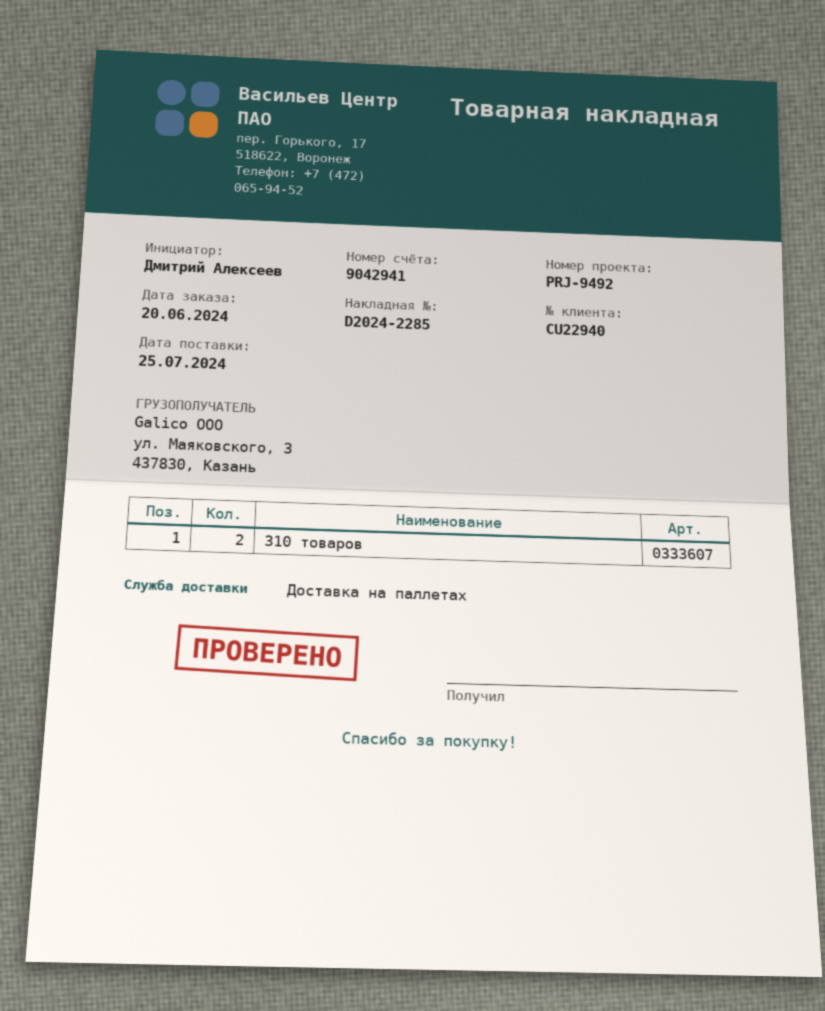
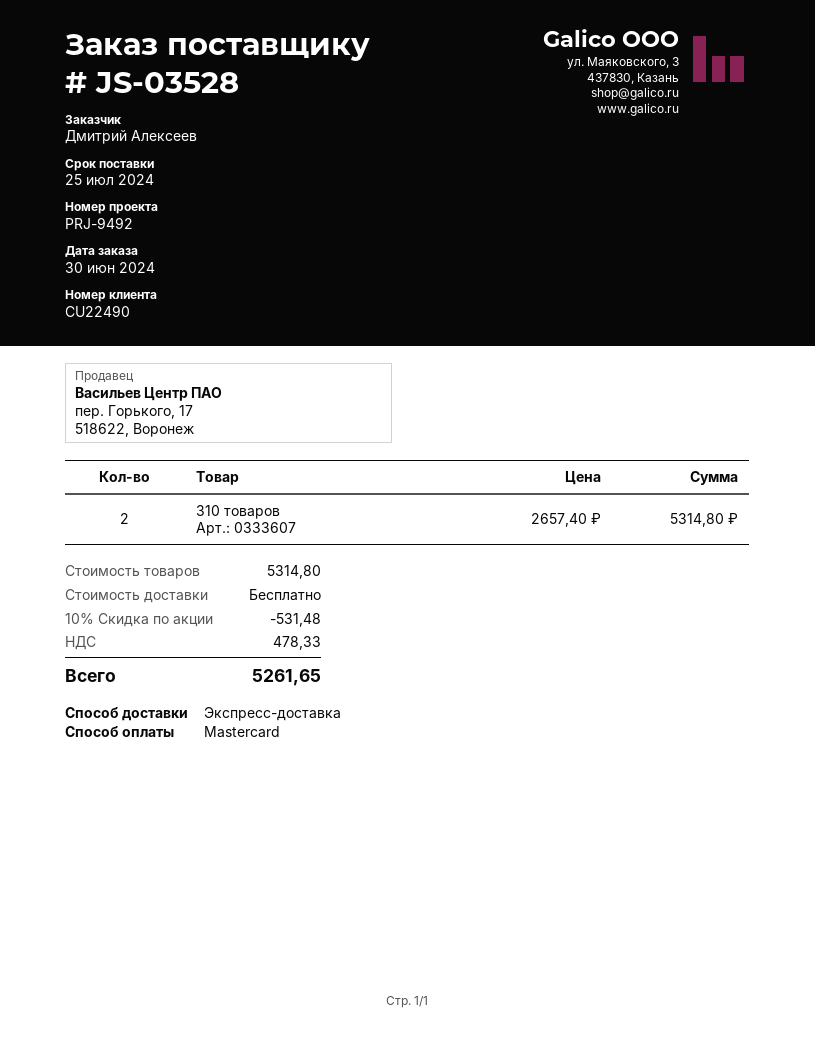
order date: 2024-06-20 -> 2024-06-30
customer number: CU22940 -> CU22490
shipping method: pallet freight -> express

